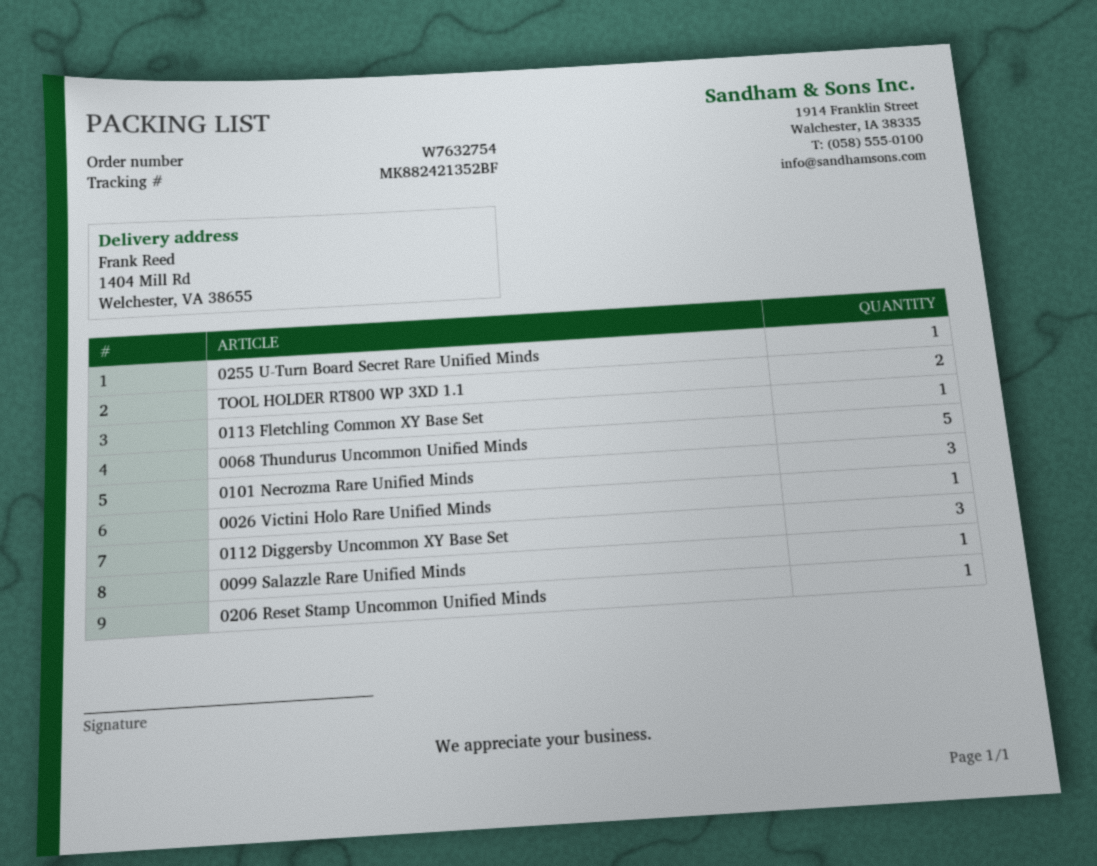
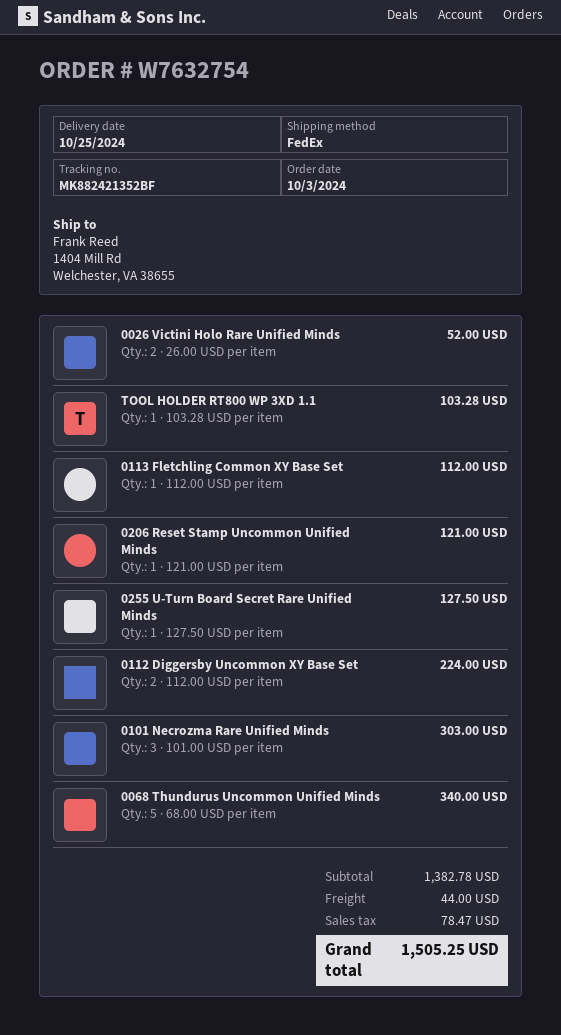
TOOL HOLDER RT800 WP 3XD 1.1: 2 -> 1
0026 Victini Holo Rare Unified Minds: 1 -> 2
0112 Diggersby Uncommon XY Base Set: 3 -> 2
0099 Salazzle Rare Unified Minds: 1 -> none

